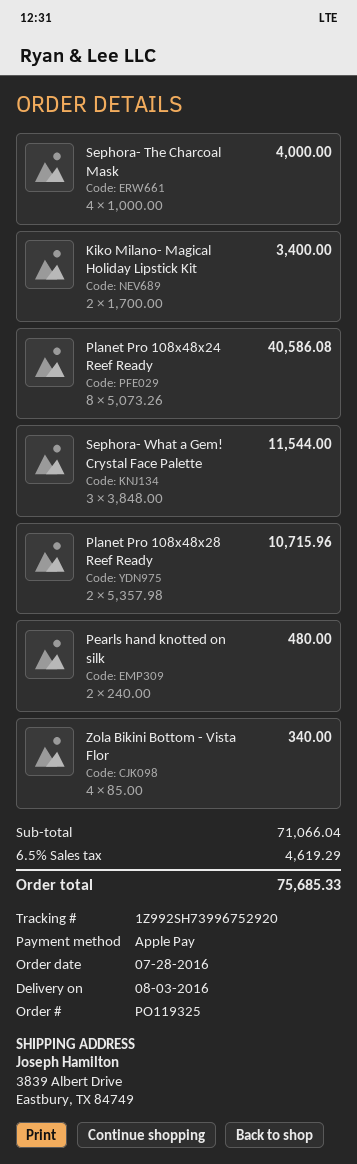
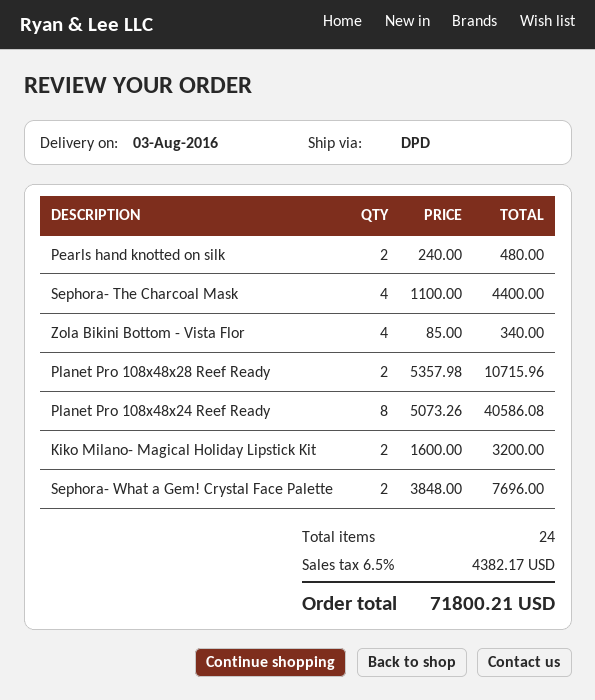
Sephora- The Charcoal Mask: 4 x 1000.00 = 4000.00 -> 4 x 1100.00 = 4400.00
Kiko Milano- Magical Holiday Lipstick Kit: 2 x 1700.00 = 3400.00 -> 2 x 1600.00 = 3200.00
Sephora- What a Gem! Crystal Face Palette: 3 x 3848.00 = 11544.00 -> 2 x 3848.00 = 7696.00
tax: 6.5% = 4619.29 -> 6.5% = 4382.17
total: 75685.33 -> 71800.21

